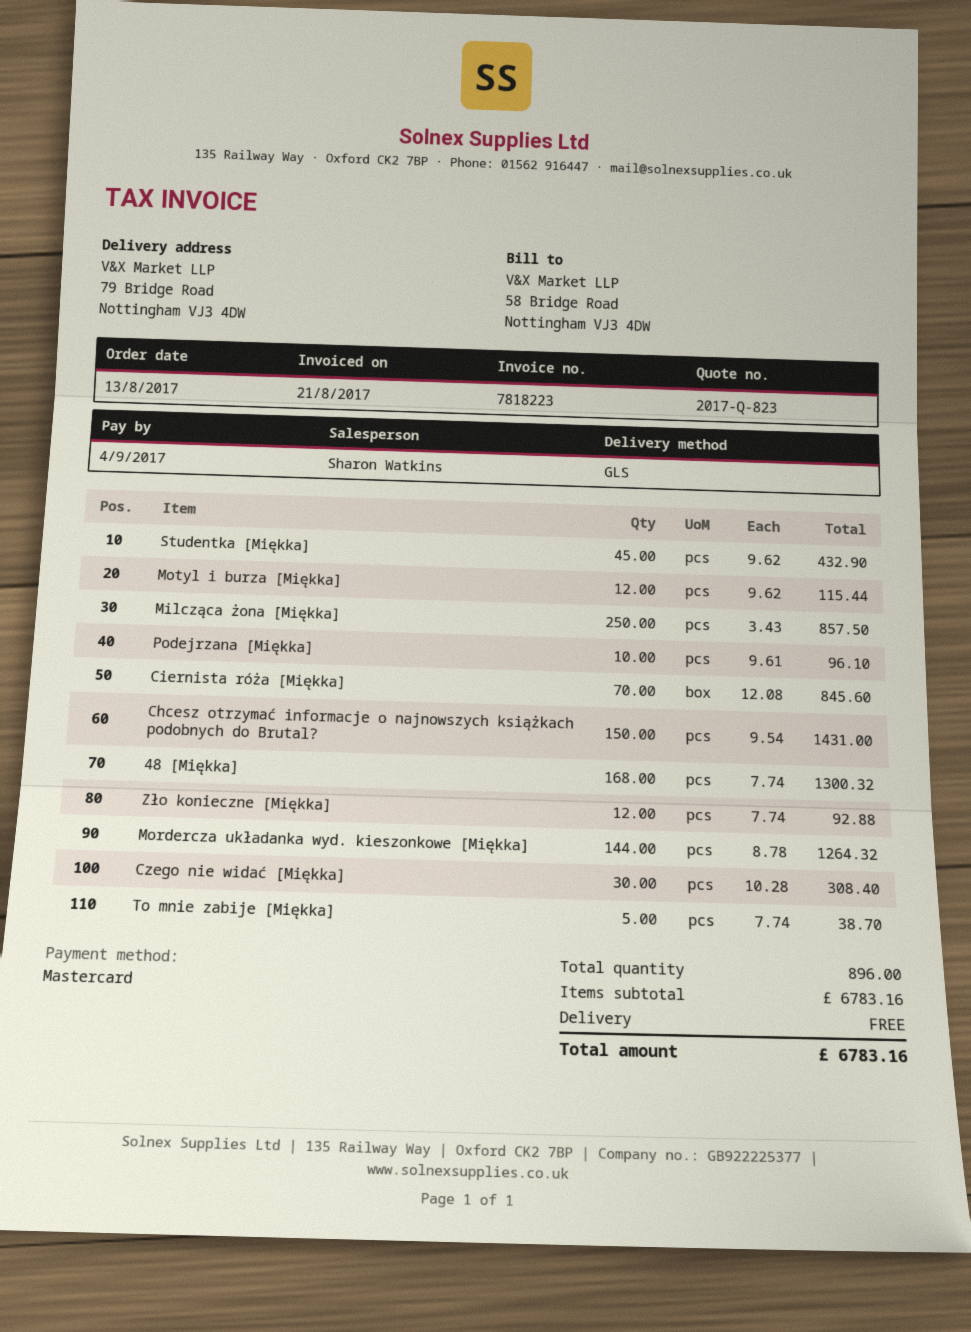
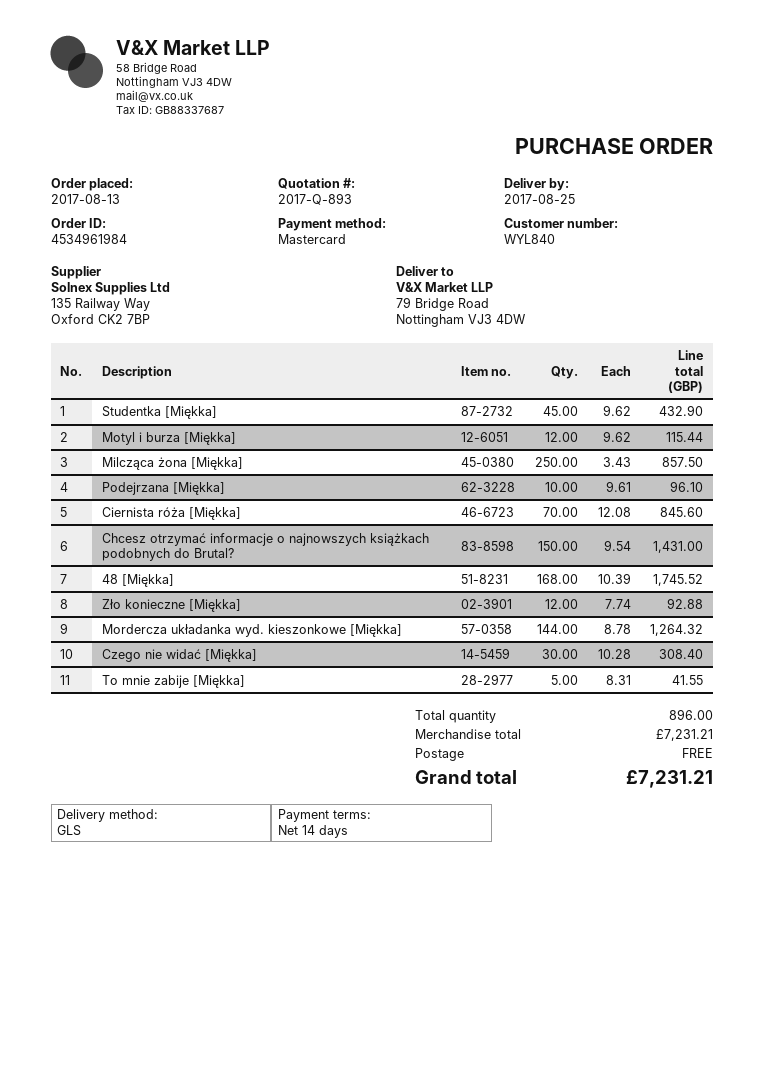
quote number: 2017-Q-823 -> 2017-Q-893
48 [Miękka]: 168 x 7.74 = 1300.32 -> 168 x 10.39 = 1745.52
To mnie zabije [Miękka]: 5 x 7.74 = 38.70 -> 5 x 8.31 = 41.55
subtotal: 6783.16 -> 7231.21
total: 6783.16 -> 7231.21

